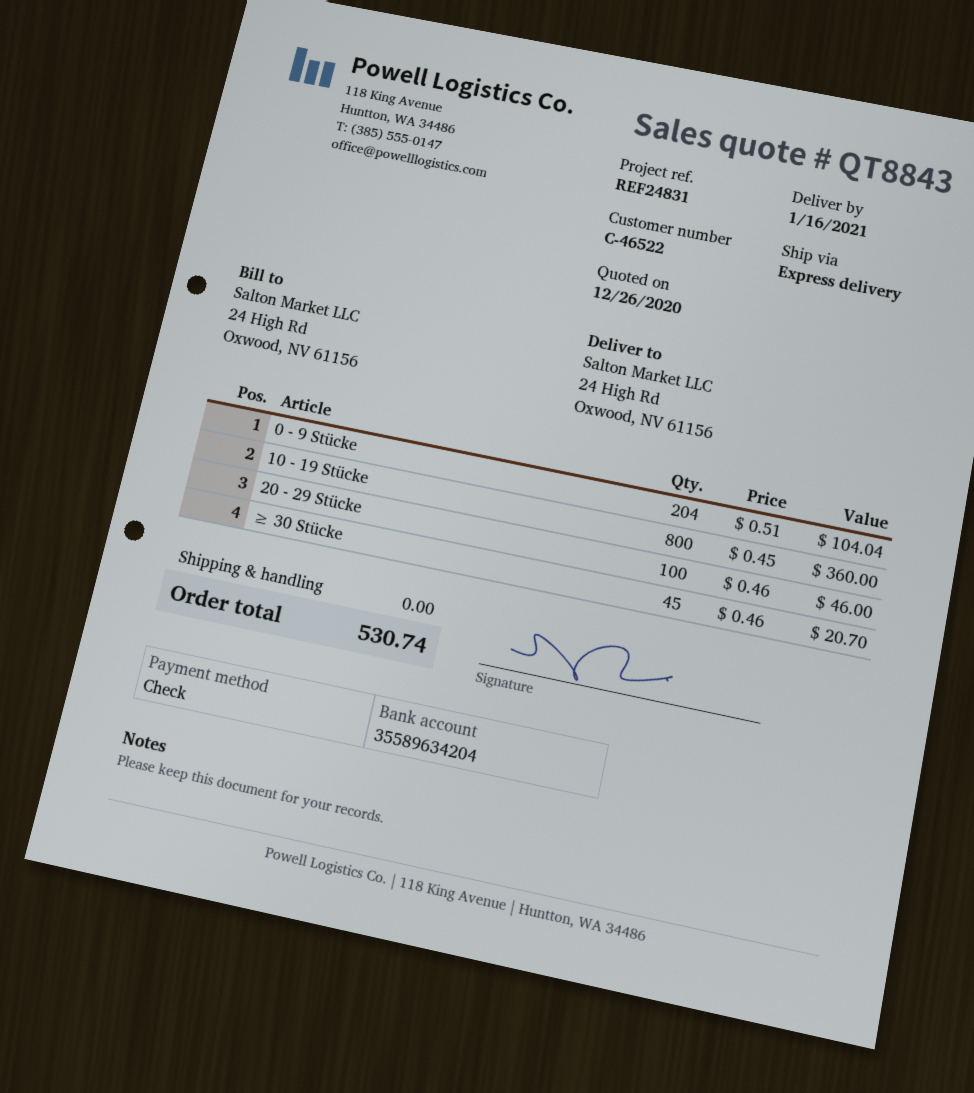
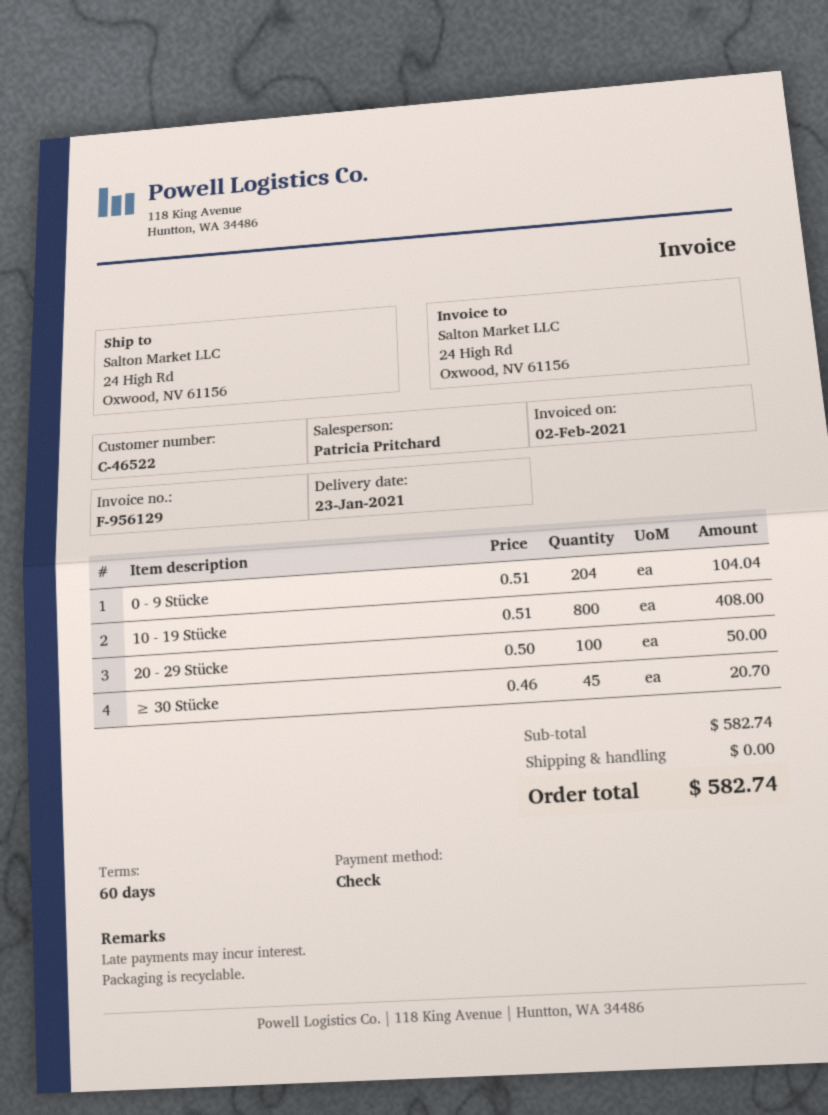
delivery date: 2021-01-16 -> 2021-01-23
10 - 19 Stücke: 800 x 0.45 = 360.00 -> 800 x 0.51 = 408.00
20 - 29 Stücke: 100 x 0.46 = 46.00 -> 100 x 0.50 = 50.00
total: 530.74 -> 582.74

